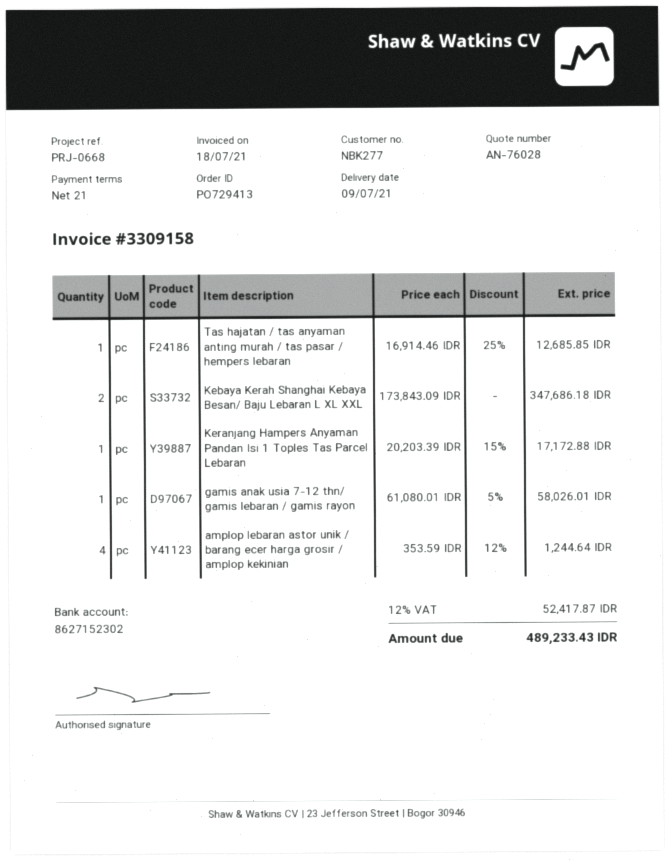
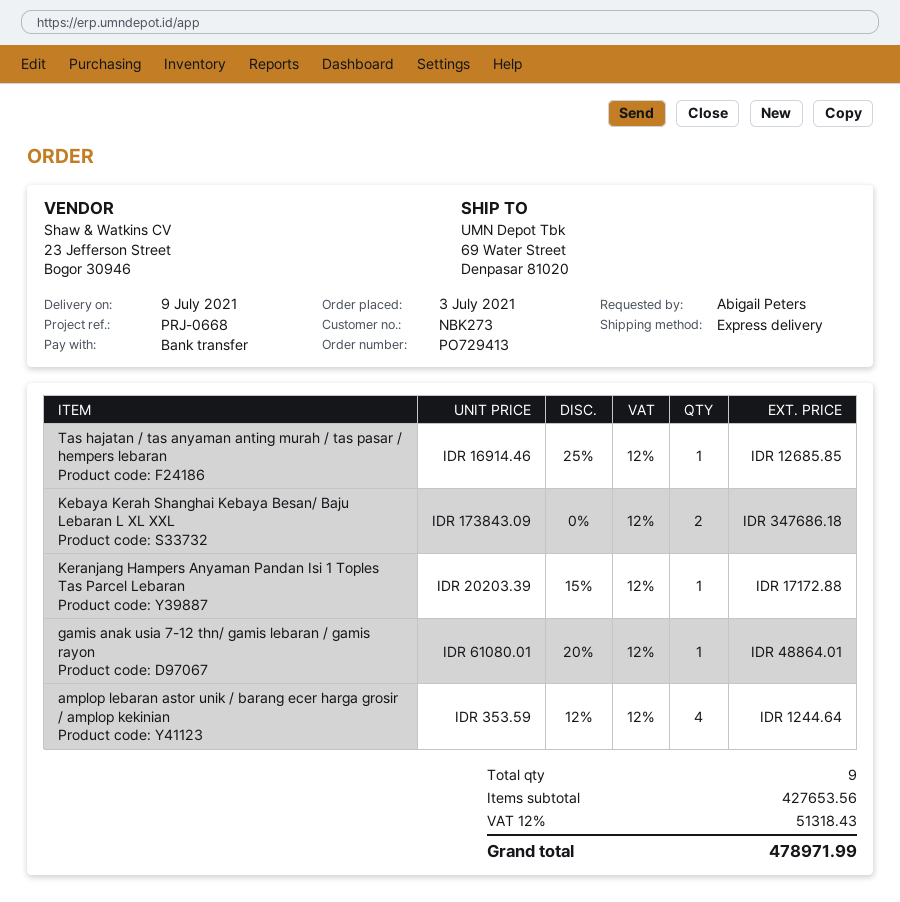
customer number: NBK277 -> NBK273
gamis anak usia 7-12 thn/ gamis lebaran / gamis rayon: 1 x 61080.01 - 5% = 58026.01 -> 1 x 61080.01 - 20% = 48864.01
tax: 12% = 52417.87 -> 12% = 51318.43
total: 489233.43 -> 478971.99

